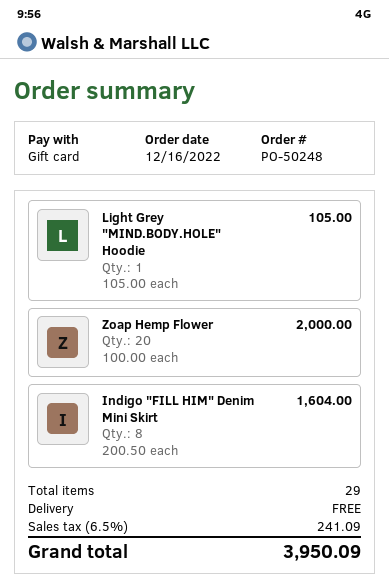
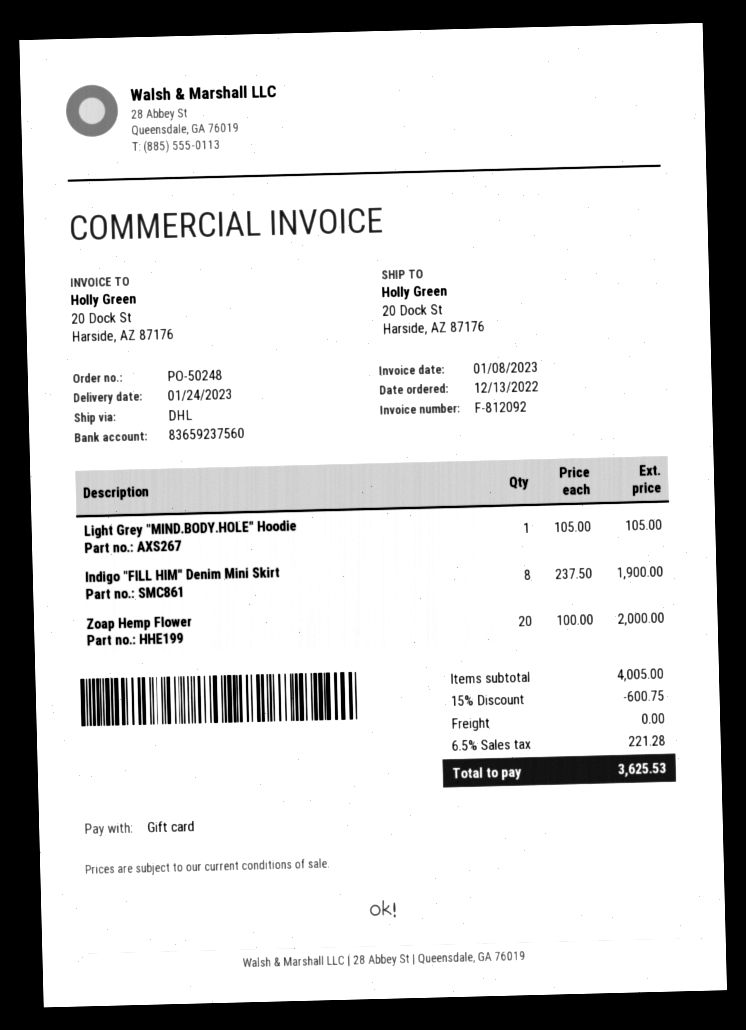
order date: 2022-12-16 -> 2022-12-13
Indigo "FILL HIM" Denim Mini Skirt: 8 x 200.50 = 1604.00 -> 8 x 237.50 = 1900.00
discount: none -> 15% = 600.75
tax: 6.5% = 241.09 -> 6.5% = 221.28
total: 3950.09 -> 3625.53

